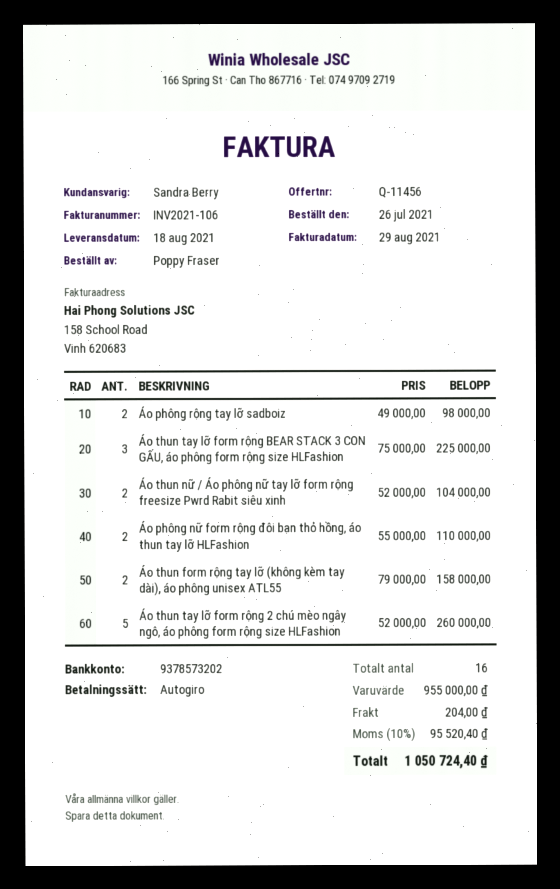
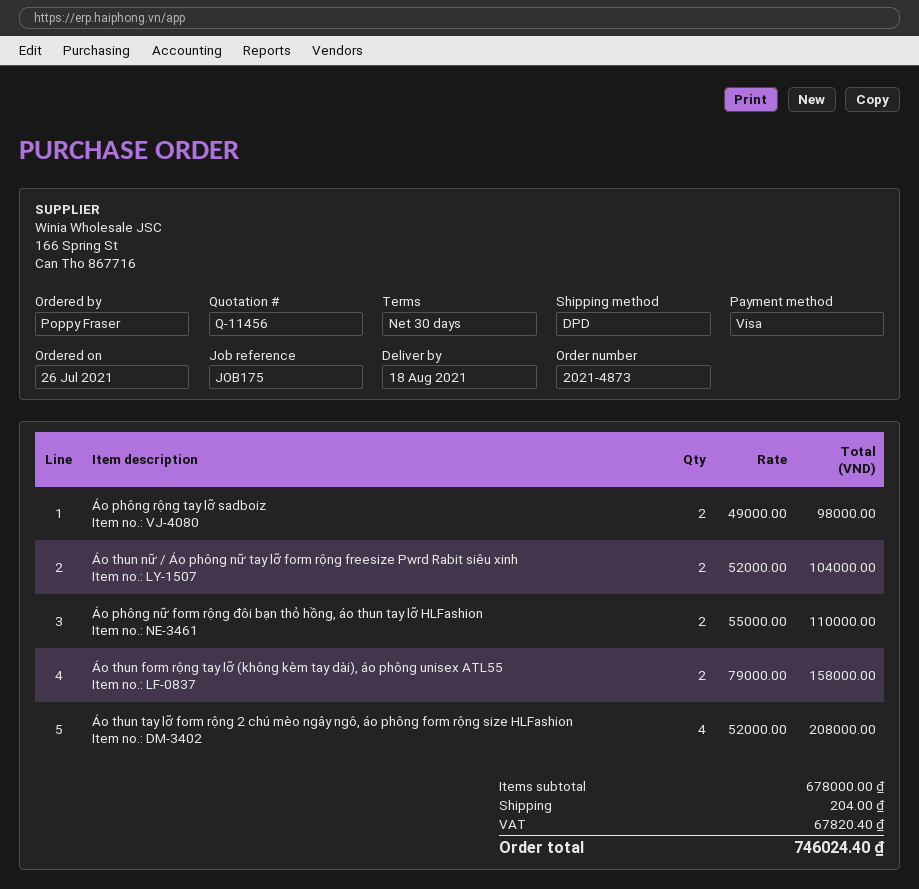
payment method: direct debit -> Visa
Áo thun tay lỡ form rộng BEAR STACK 3 CON GẤU, áo phông form rộng size HLFashion: 3 x 75000.00 = 225000.00 -> none
Áo thun tay lỡ form rộng 2 chú mèo ngây ngô, áo phông form rộng size HLFashion: 5 x 52000.00 = 260000.00 -> 4 x 52000.00 = 208000.00
subtotal: 955000.00 -> 678000.00
tax: 95520.40 -> 67820.40
total: 1050724.40 -> 746024.40

